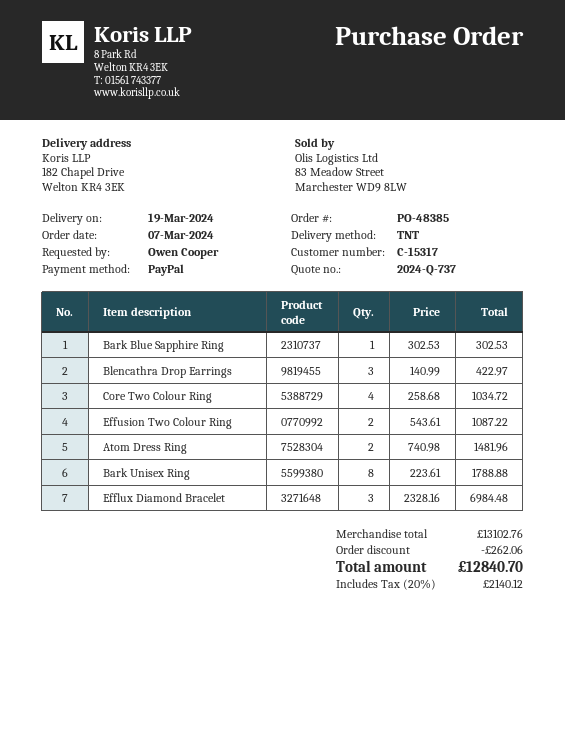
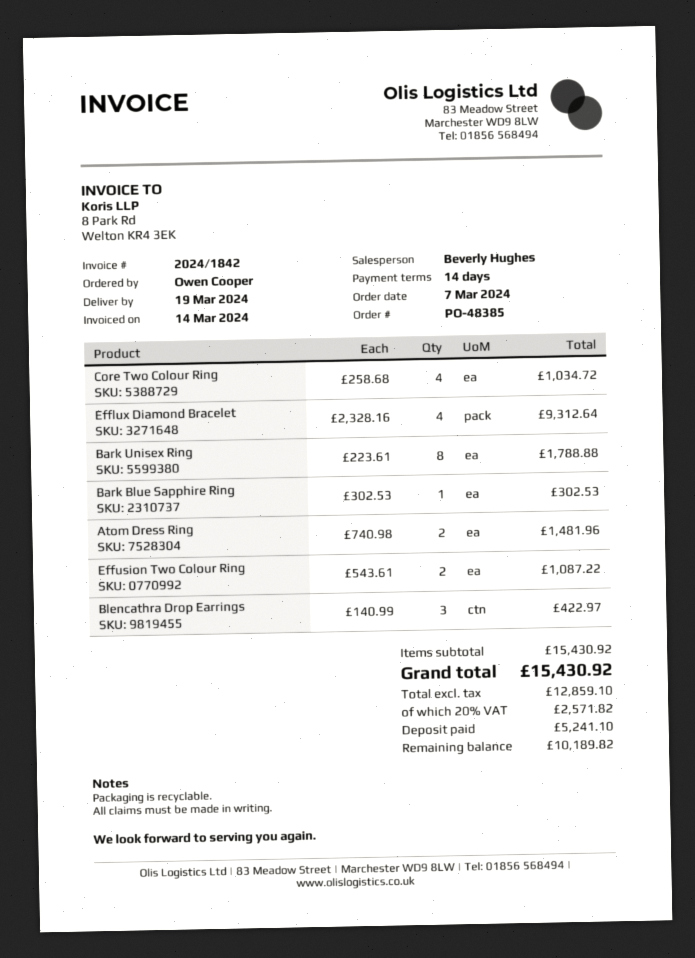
Efflux Diamond Bracelet: 3 x 2328.16 = 6984.48 -> 4 x 2328.16 = 9312.64
subtotal: 13102.76 -> 15430.92
discount: 262.06 -> none
tax: 20% = 2140.12 -> 20% = 2571.82
total: 12840.70 -> 15430.92

